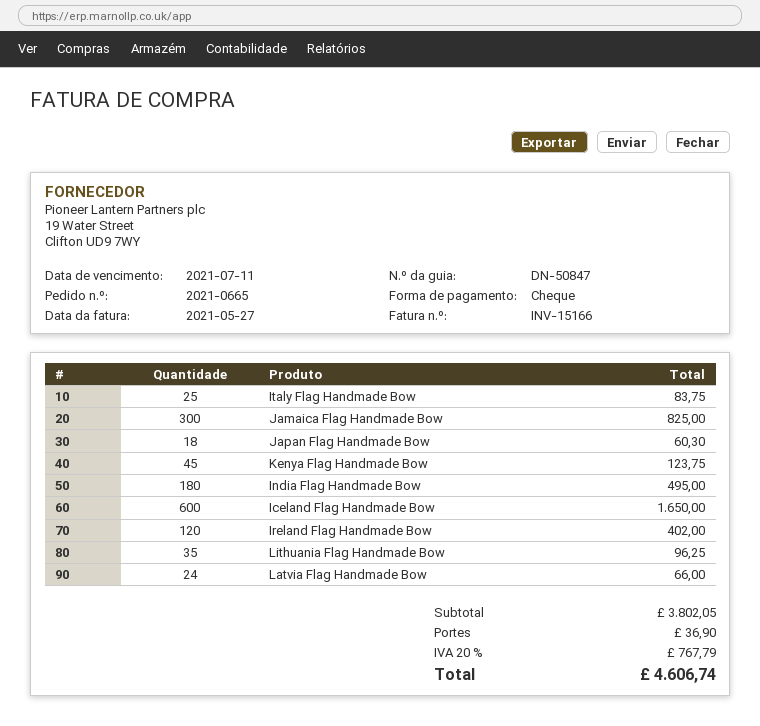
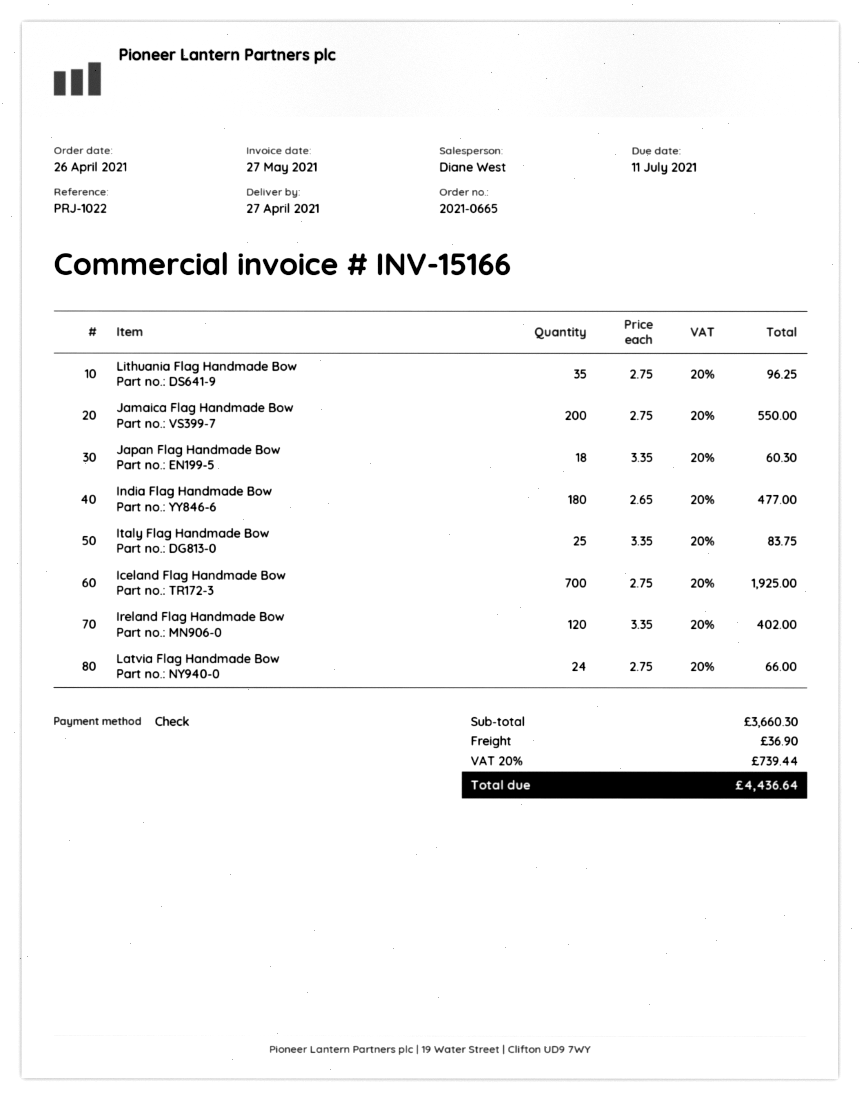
Jamaica Flag Handmade Bow: 300 for 825.00 -> 200 for 550.00
Kenya Flag Handmade Bow: 45 for 123.75 -> none
India Flag Handmade Bow: 180 for 495.00 -> 180 for 477.00
Iceland Flag Handmade Bow: 600 for 1650.00 -> 700 for 1925.00
subtotal: 3802.05 -> 3660.30
tax: 20% = 767.79 -> 20% = 739.44
total: 4606.74 -> 4436.64

